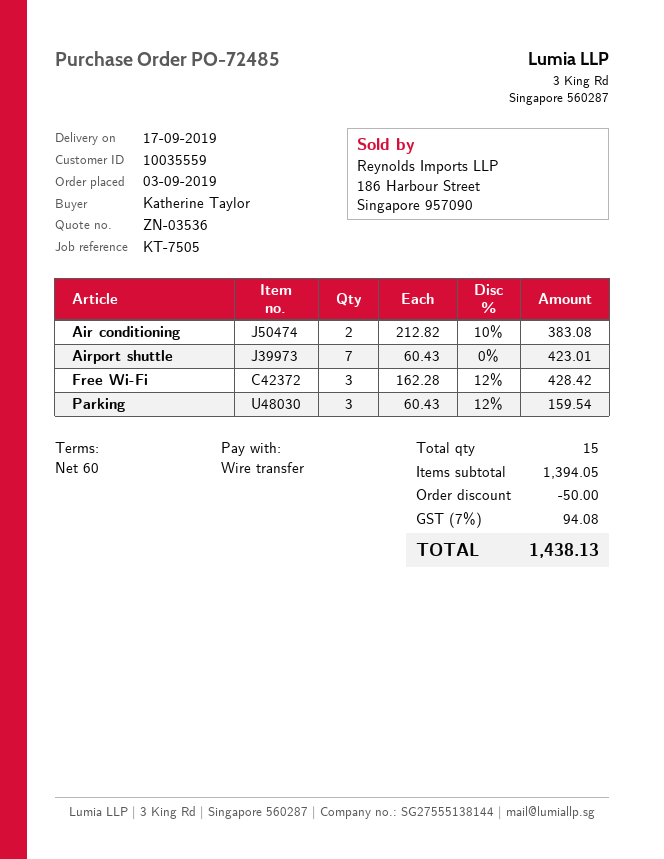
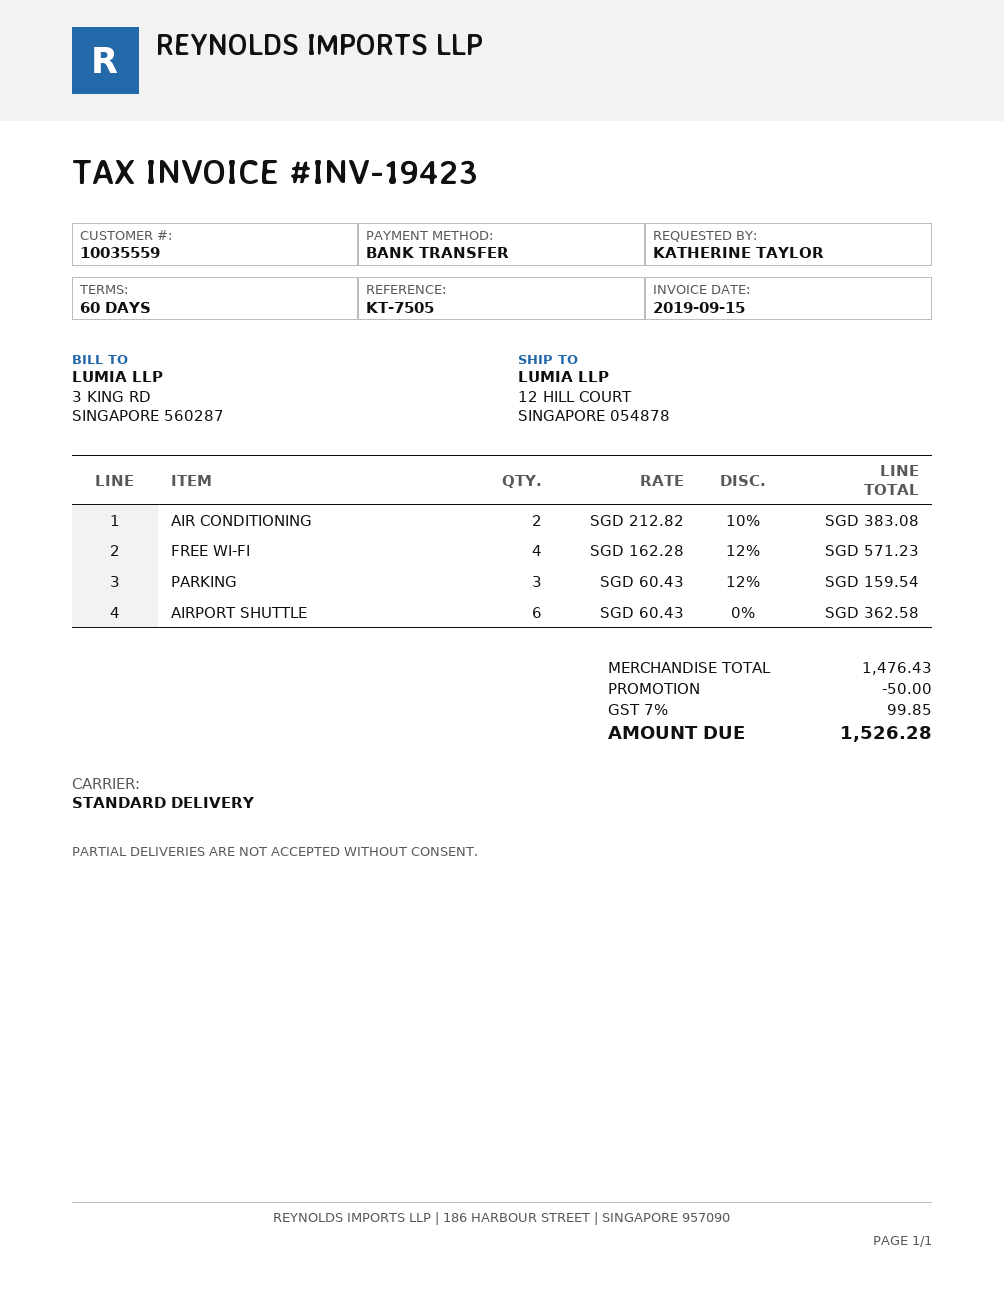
Airport shuttle: 7 x 60.43 = 423.01 -> 6 x 60.43 = 362.58
Free Wi-Fi: 3 x 162.28 - 12% = 428.42 -> 4 x 162.28 - 12% = 571.23
subtotal: 1394.05 -> 1476.43
tax: 7% = 94.08 -> 7% = 99.85
total: 1438.13 -> 1526.28

